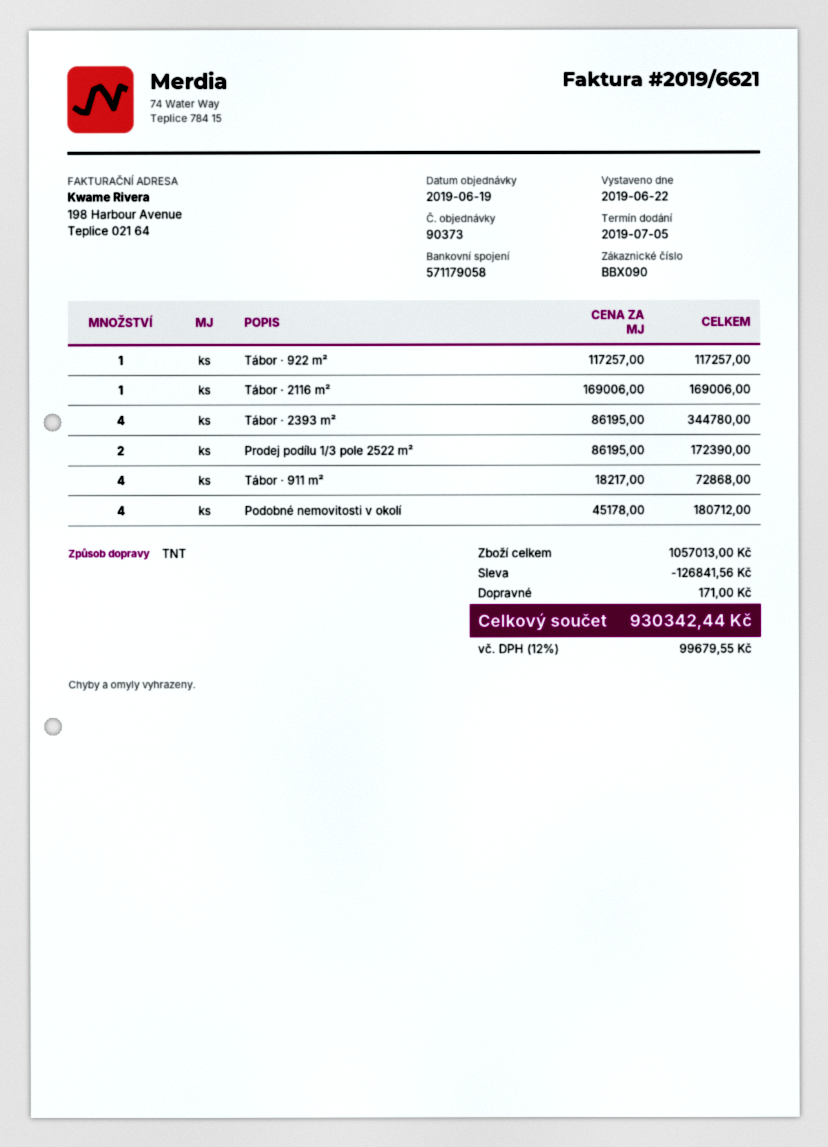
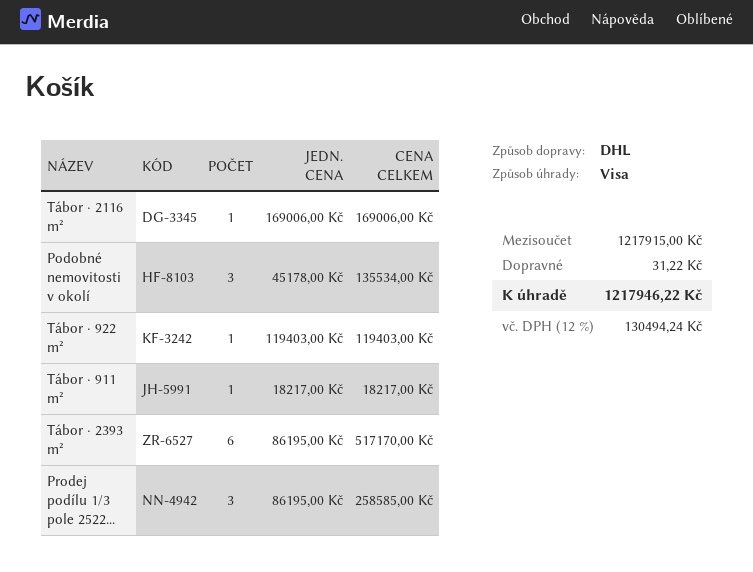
shipping method: TNT -> DHL
Tábor · 922 m²: 1 x 117257.00 = 117257.00 -> 1 x 119403.00 = 119403.00
Tábor · 2393 m²: 4 x 86195.00 = 344780.00 -> 6 x 86195.00 = 517170.00
Prodej podílu 1/3 pole 2522 m²: 2 x 86195.00 = 172390.00 -> 3 x 86195.00 = 258585.00
Tábor · 911 m²: 4 x 18217.00 = 72868.00 -> 1 x 18217.00 = 18217.00
Podobné nemovitosti v okolí: 4 x 45178.00 = 180712.00 -> 3 x 45178.00 = 135534.00
subtotal: 1057013.00 -> 1217915.00
discount: 126841.56 -> none
shipping: 171.00 -> 31.22
tax: 12% = 99679.55 -> 12% = 130494.24
total: 930342.44 -> 1217946.22

